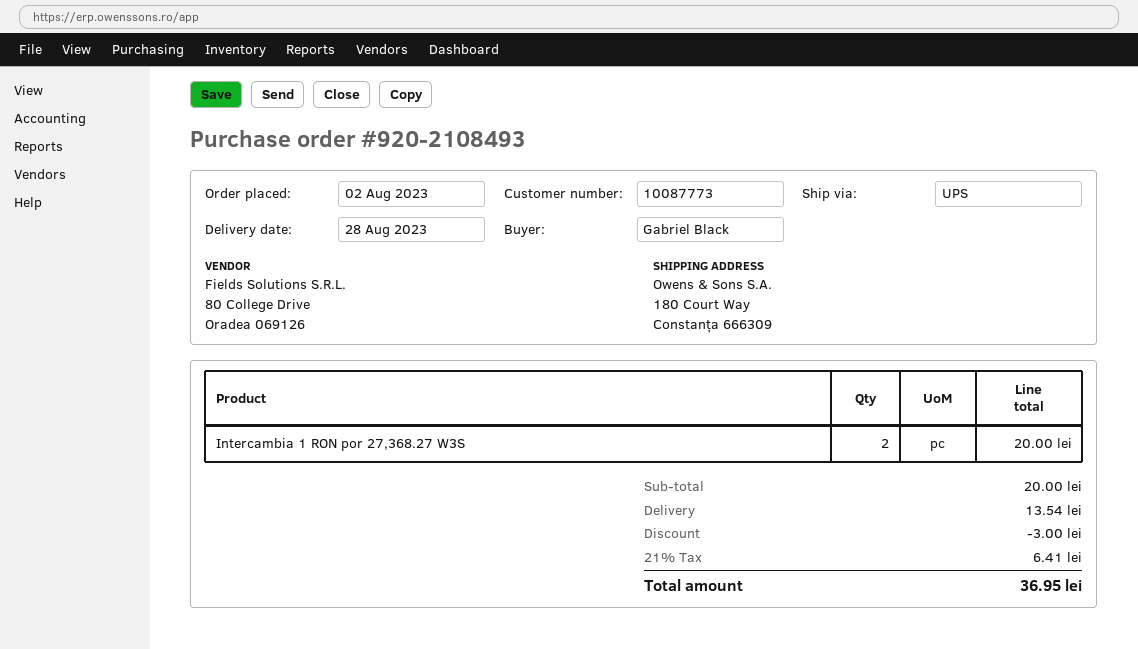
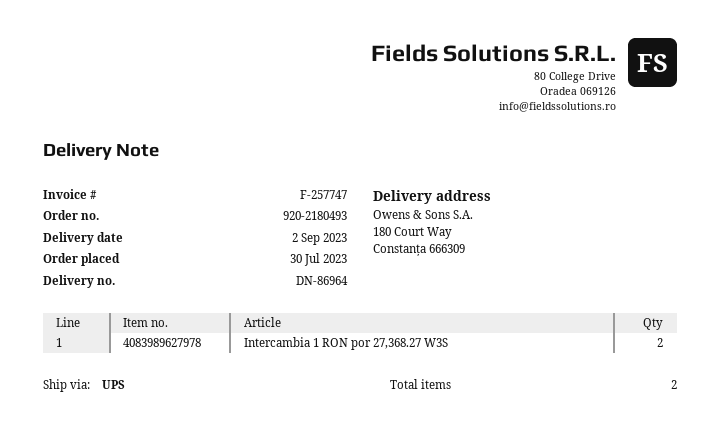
order number: 920-2108493 -> 920-2180493
order date: 2023-08-02 -> 2023-07-30
delivery date: 2023-08-28 -> 2023-09-02

